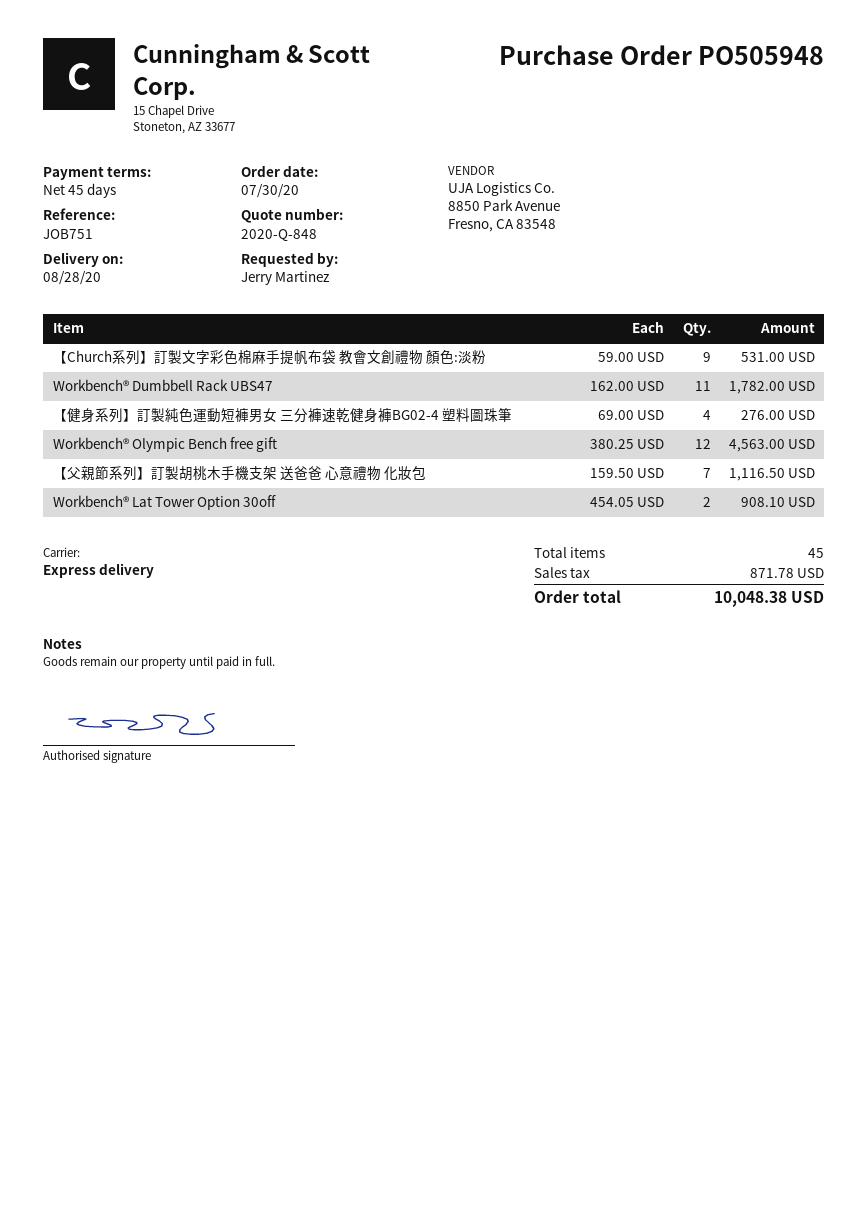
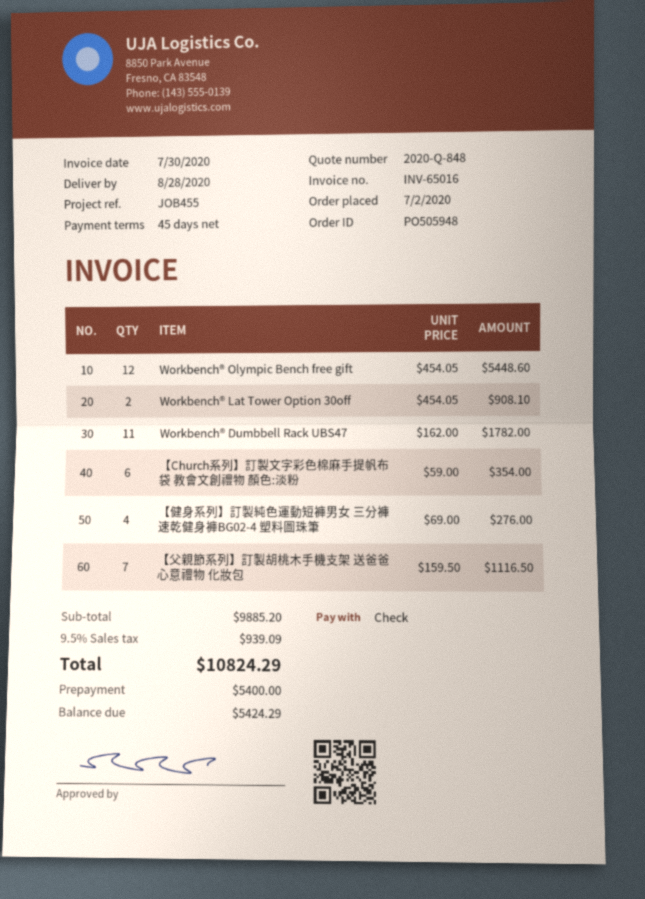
order date: 2020-07-30 -> 2020-07-02
reference: JOB751 -> JOB455
【Church系列】訂製文字彩色棉麻手提帆布袋 教會文創禮物 顏色:淡粉: 9 x 59.00 = 531.00 -> 6 x 59.00 = 354.00
Workbench® Olympic Bench free gift: 12 x 380.25 = 4563.00 -> 12 x 454.05 = 5448.60
tax: 871.78 -> 939.09
total: 10048.38 -> 10824.29

